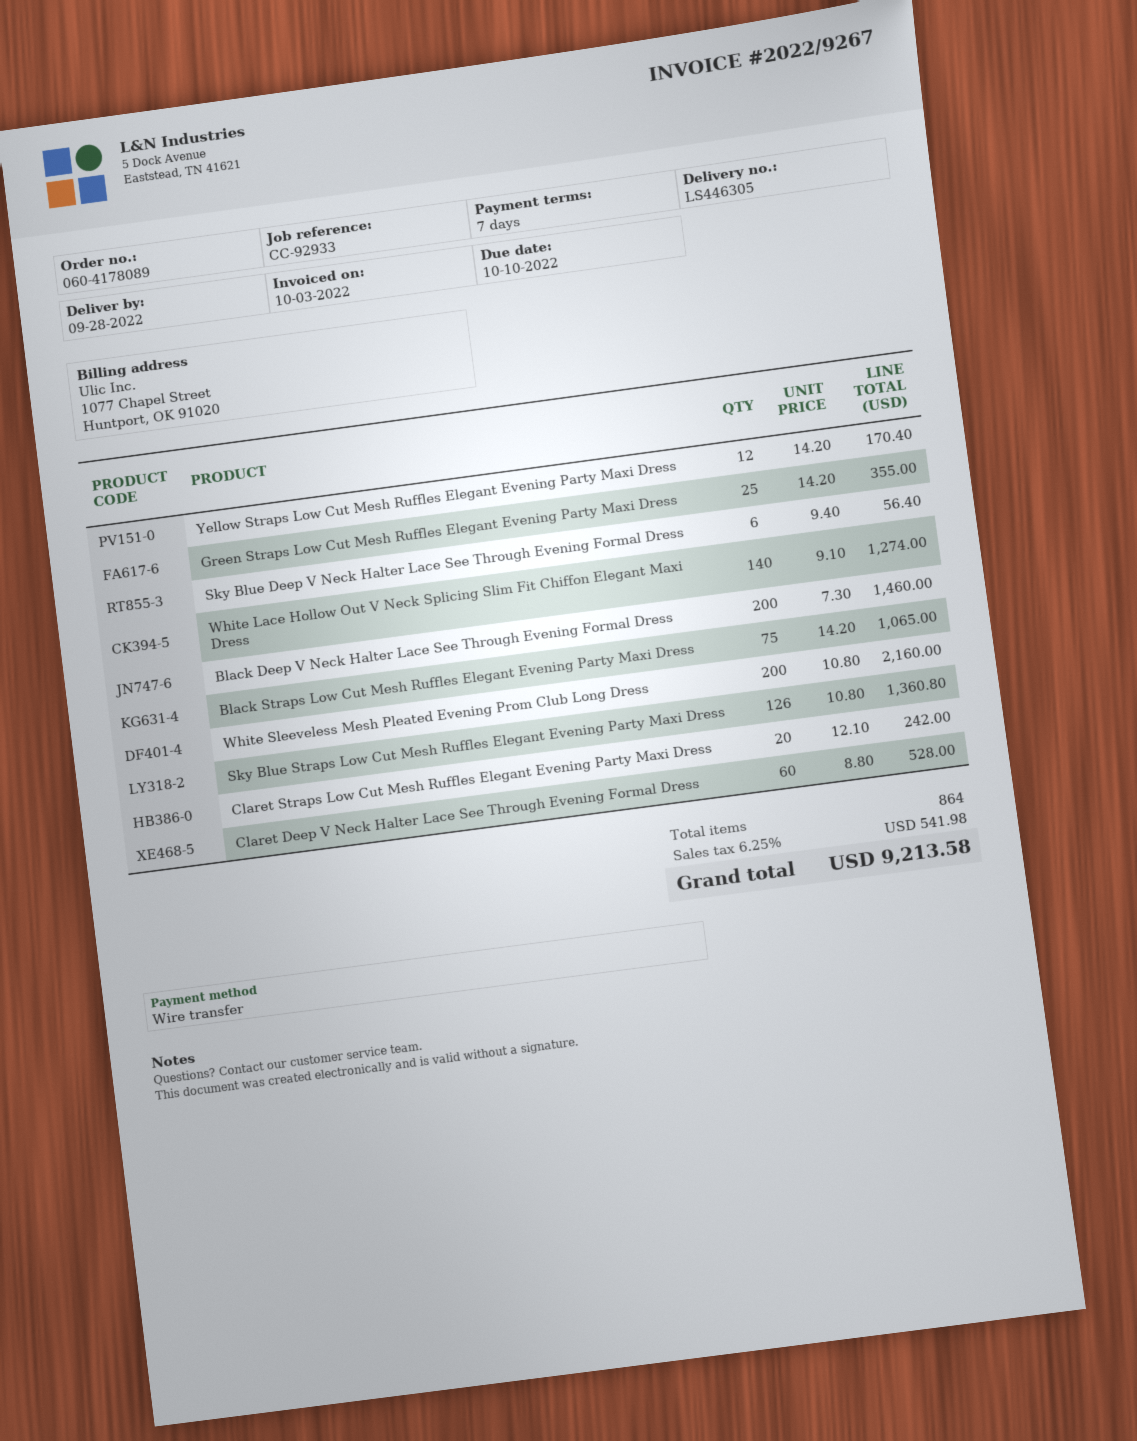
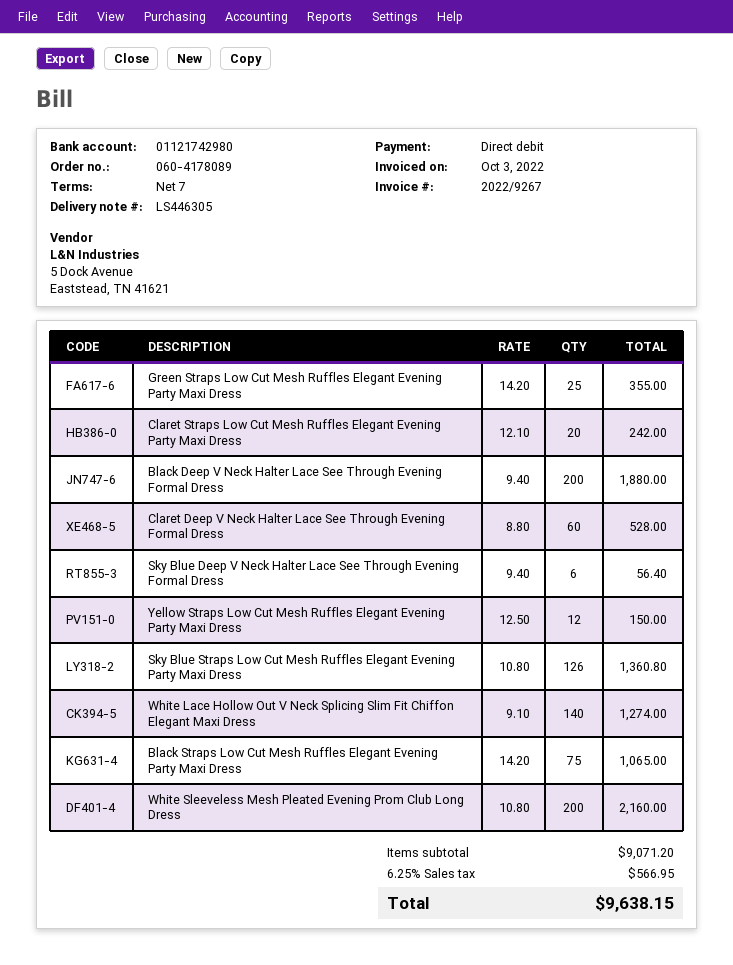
payment method: bank transfer -> direct debit
Yellow Straps Low Cut Mesh Ruffles Elegant Evening Party Maxi Dress: 12 x 14.20 = 170.40 -> 12 x 12.50 = 150.00
Black Deep V Neck Halter Lace See Through Evening Formal Dress: 200 x 7.30 = 1460.00 -> 200 x 9.40 = 1880.00
tax: 6.25% = 541.98 -> 6.25% = 566.95
total: 9213.58 -> 9638.15

